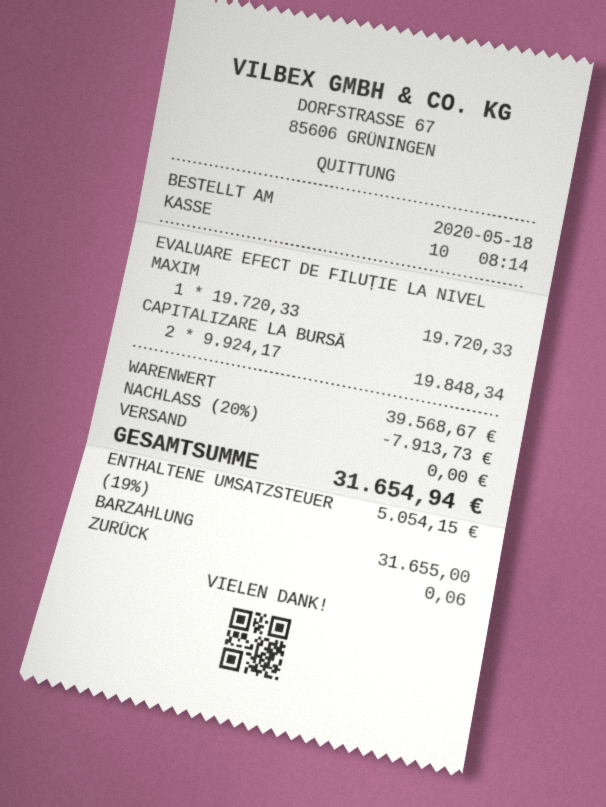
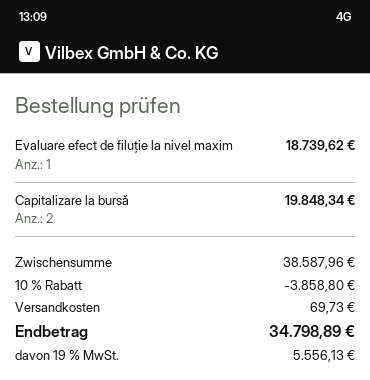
EVALUARE EFECT DE FILUȚIE LA NIVEL MAXIM: 1 for 19720.33 -> 1 for 18739.62
subtotal: 39568.67 -> 38587.96
discount: 20% = 7913.73 -> 10% = 3858.80
shipping: 0.00 -> 69.73
tax: 19% = 5054.15 -> 19% = 5556.13
total: 31654.94 -> 34798.89

